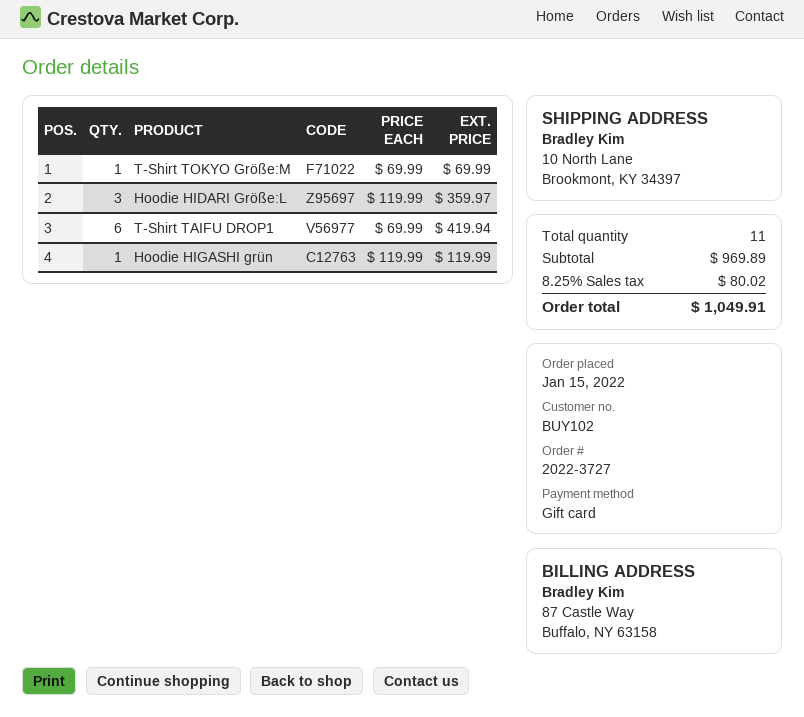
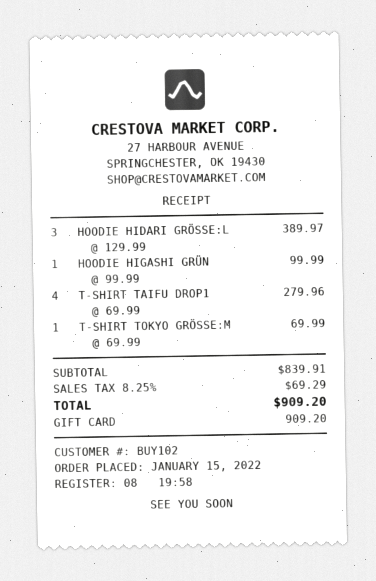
Hoodie HIDARI Größe:L: 3 x 119.99 = 359.97 -> 3 x 129.99 = 389.97
T-Shirt TAIFU DROP1: 6 x 69.99 = 419.94 -> 4 x 69.99 = 279.96
Hoodie HIGASHI grün: 1 x 119.99 = 119.99 -> 1 x 99.99 = 99.99
subtotal: 969.89 -> 839.91
tax: 8.25% = 80.02 -> 8.25% = 69.29
total: 1049.91 -> 909.20

